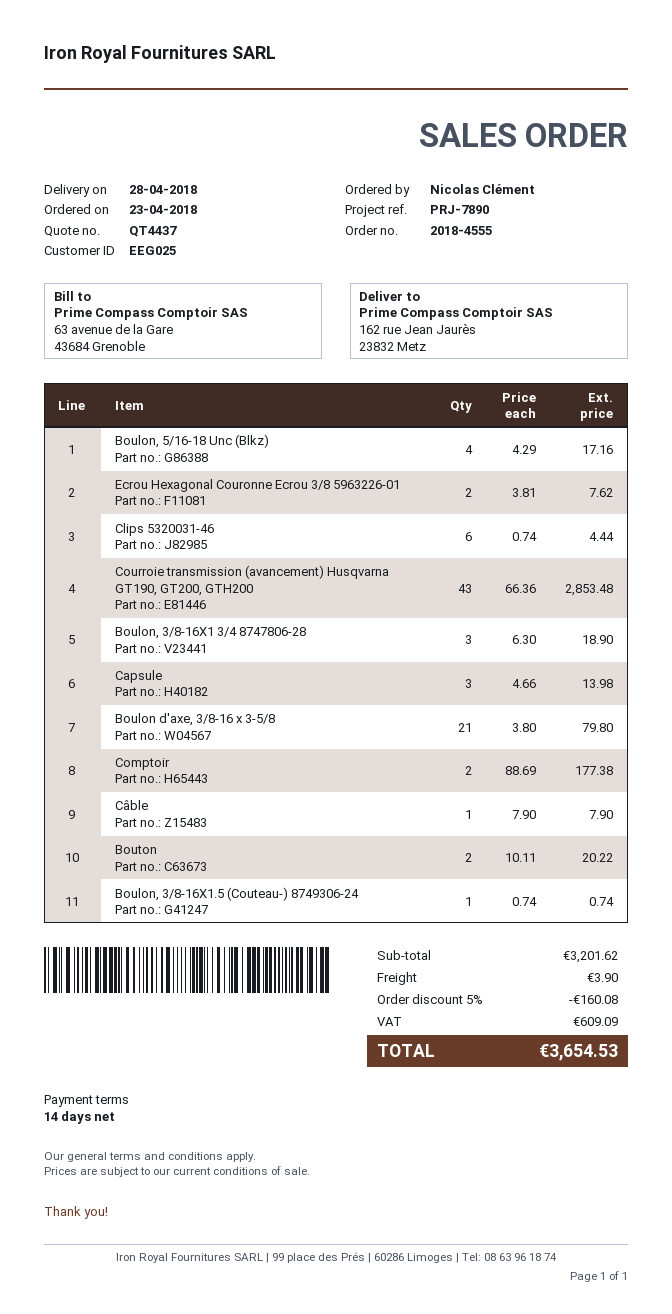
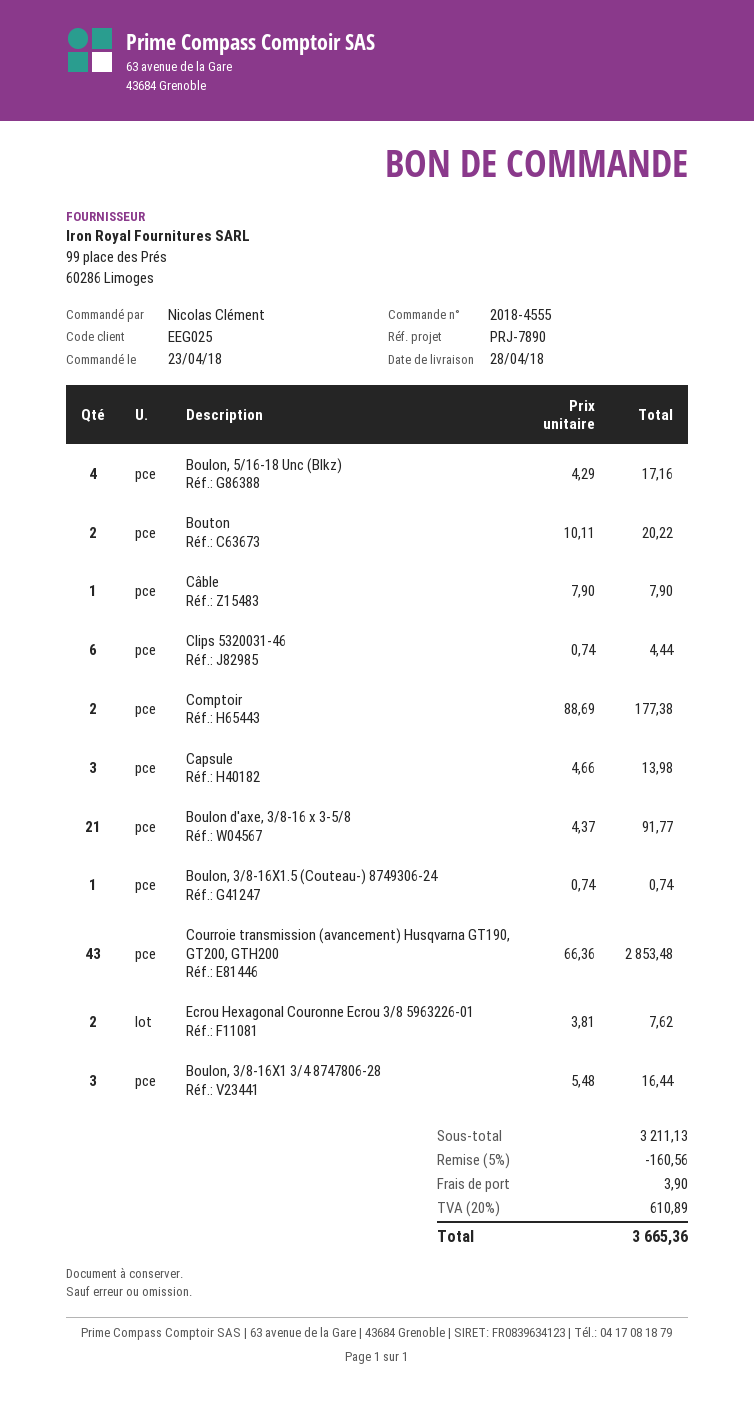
Boulon, 3/8-16X1 3/4 8747806-28: 3 x 6.30 = 18.90 -> 3 x 5.48 = 16.44
Boulon d'axe, 3/8-16 x 3-5/8: 21 x 3.80 = 79.80 -> 21 x 4.37 = 91.77
subtotal: 3201.62 -> 3211.13
discount: 5% = 160.08 -> 5% = 160.56
tax: 609.09 -> 610.89
total: 3654.53 -> 3665.36

